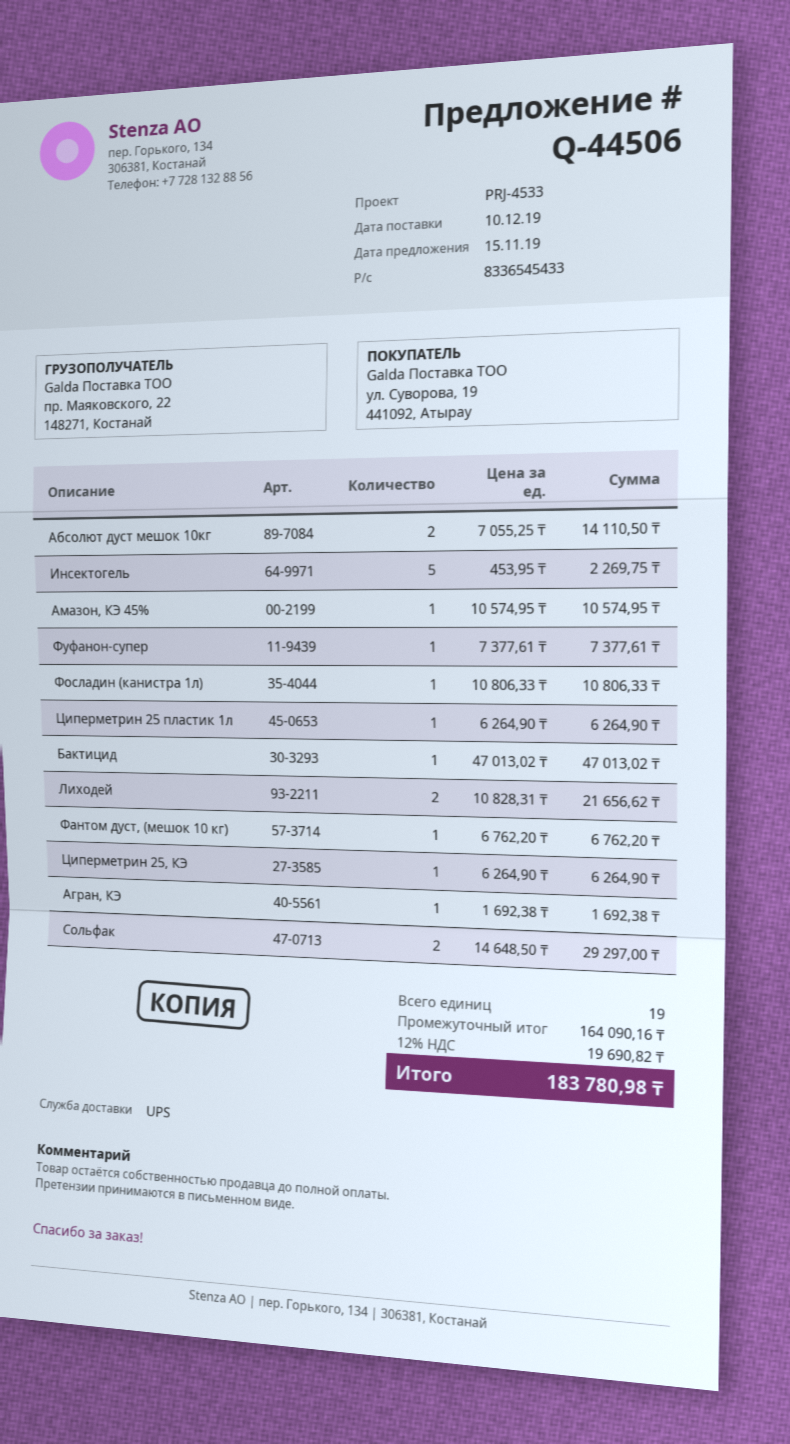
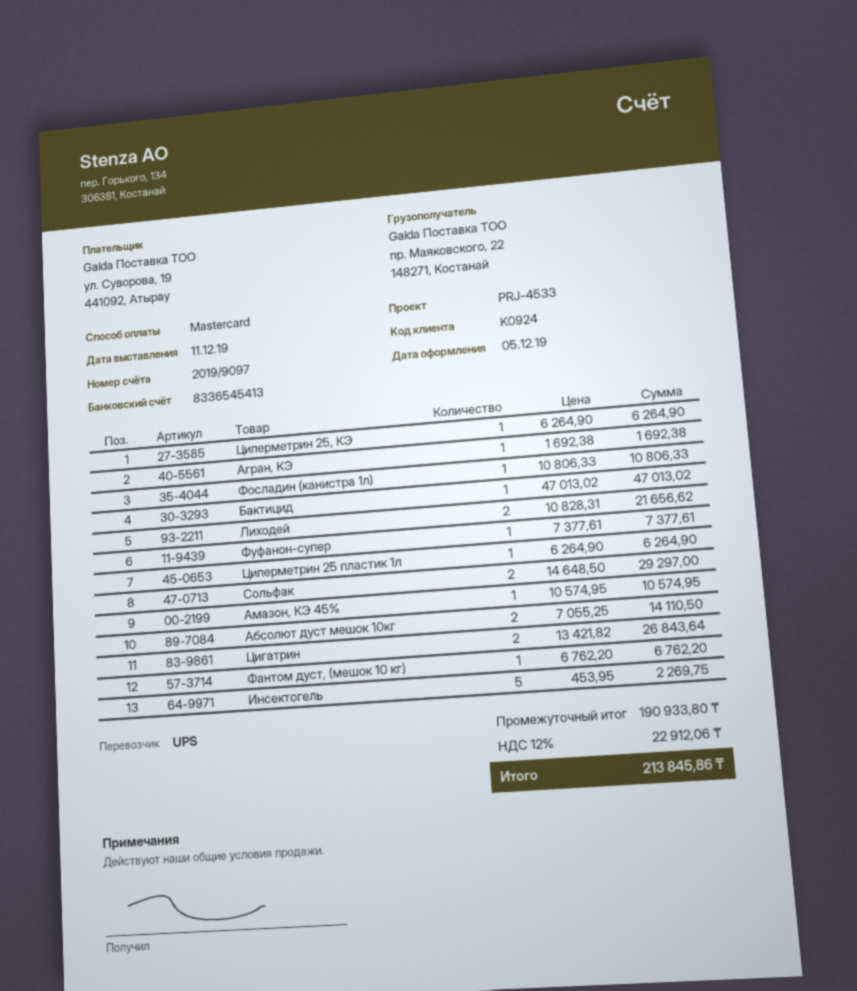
bank account: 8336545433 -> 8336545413
Цигатрин: none -> 2 x 13421.82 = 26843.64
subtotal: 164090.16 -> 190933.80
tax: 12% = 19690.82 -> 12% = 22912.06
total: 183780.98 -> 213845.86

